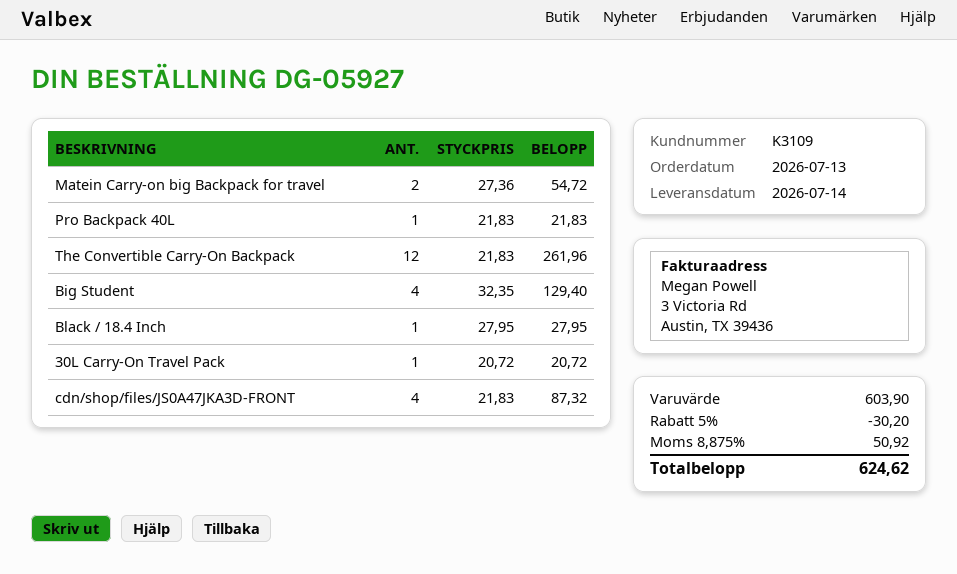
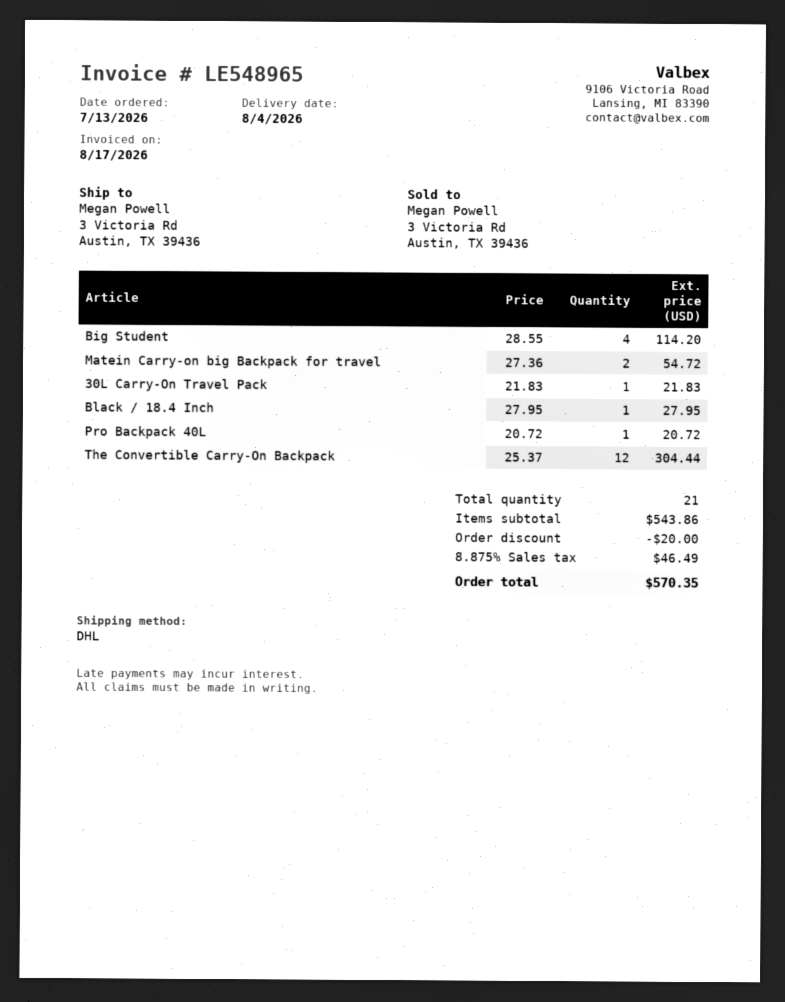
delivery date: 2026-07-14 -> 2026-08-04
Pro Backpack 40L: 1 x 21.83 = 21.83 -> 1 x 20.72 = 20.72
The Convertible Carry-On Backpack: 12 x 21.83 = 261.96 -> 12 x 25.37 = 304.44
Big Student: 4 x 32.35 = 129.40 -> 4 x 28.55 = 114.20
30L Carry-On Travel Pack: 1 x 20.72 = 20.72 -> 1 x 21.83 = 21.83
cdn/shop/files/JS0A47JKA3D-FRONT: 4 x 21.83 = 87.32 -> none
subtotal: 603.90 -> 543.86
discount: 30.20 -> 20.00
tax: 8.875% = 50.92 -> 8.875% = 46.49
total: 624.62 -> 570.35

